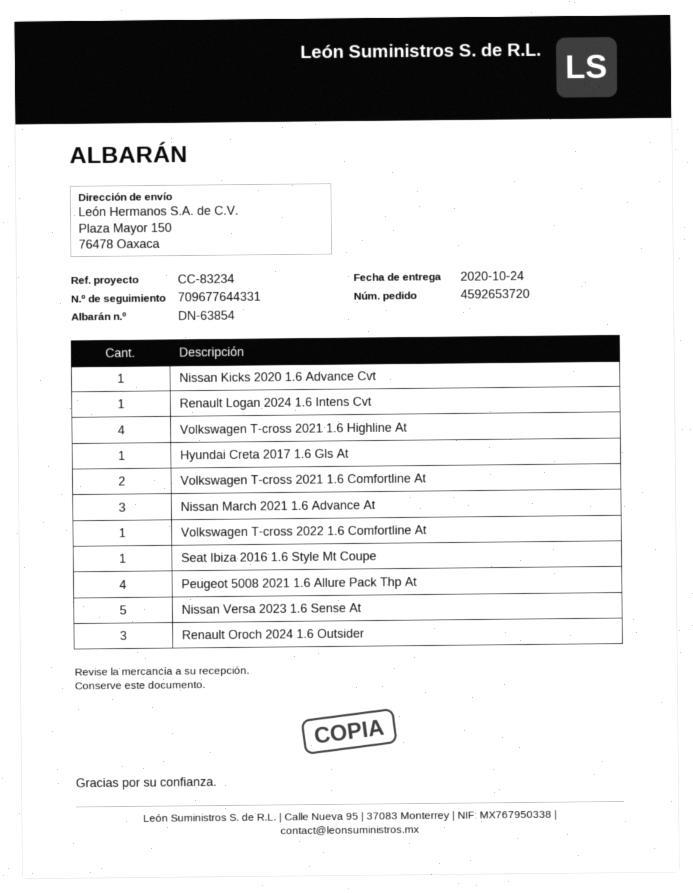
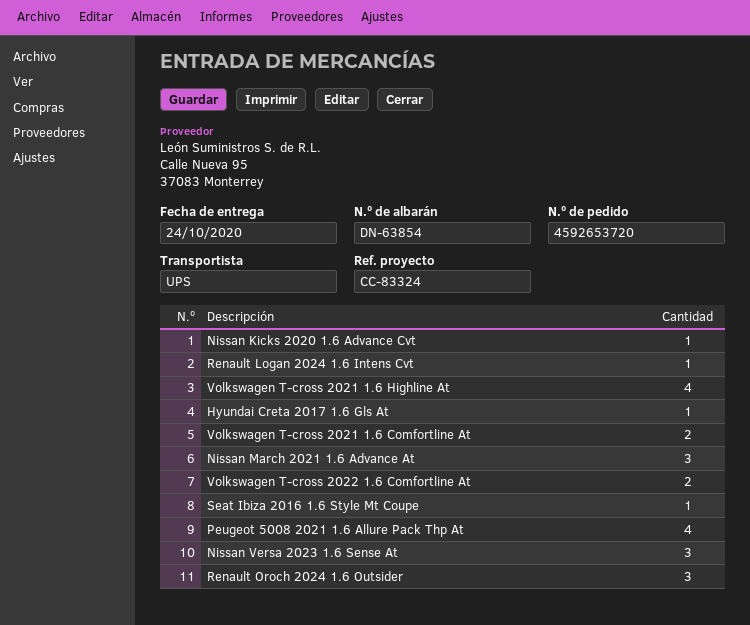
reference: CC-83234 -> CC-83324
Volkswagen T-cross 2022 1.6 Comfortline At: 1 -> 2
Nissan Versa 2023 1.6 Sense At: 5 -> 3

